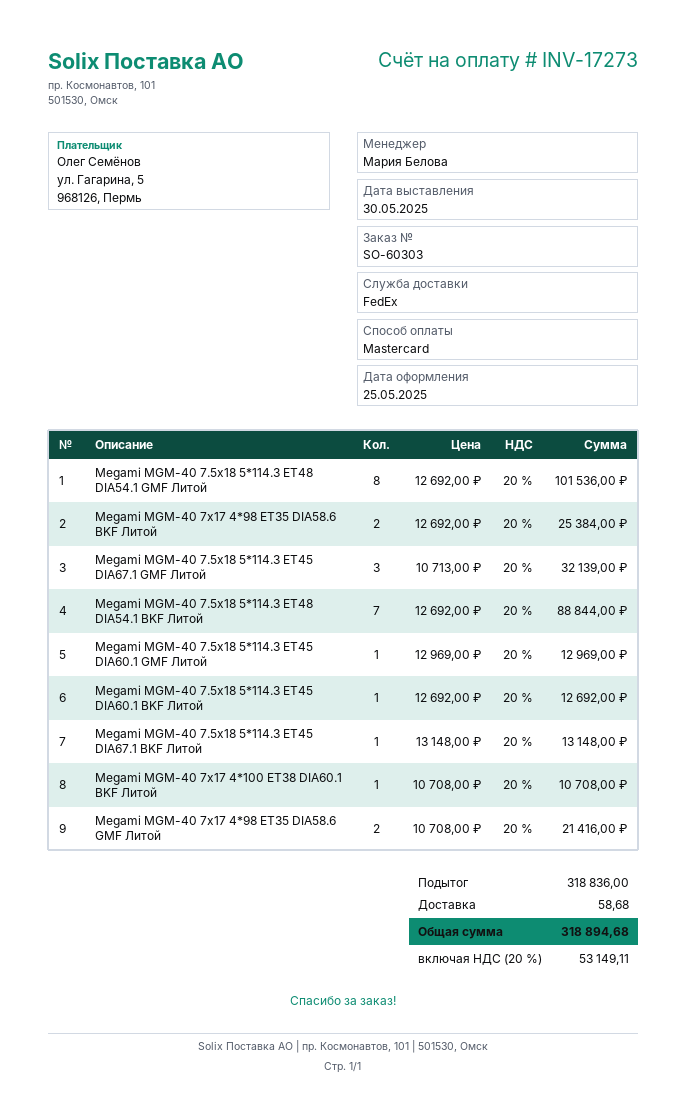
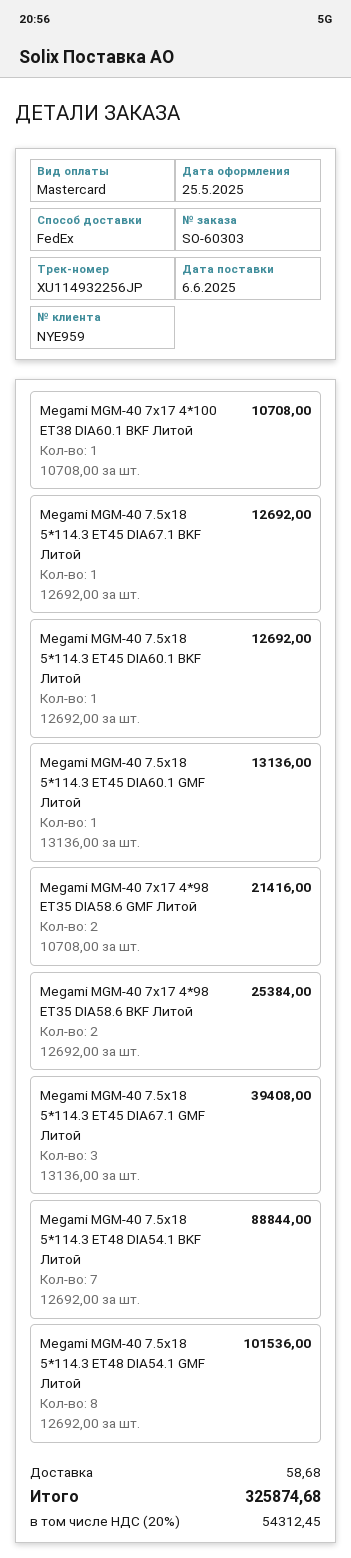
Megami MGM-40 7.5x18 5*114.3 ET45 DIA67.1 GMF Литой: 3 x 10713.00 = 32139.00 -> 3 x 13136.00 = 39408.00
Megami MGM-40 7.5x18 5*114.3 ET45 DIA60.1 GMF Литой: 1 x 12969.00 = 12969.00 -> 1 x 13136.00 = 13136.00
Megami MGM-40 7.5x18 5*114.3 ET45 DIA67.1 BKF Литой: 1 x 13148.00 = 13148.00 -> 1 x 12692.00 = 12692.00
tax: 20% = 53149.11 -> 20% = 54312.45
total: 318894.68 -> 325874.68

